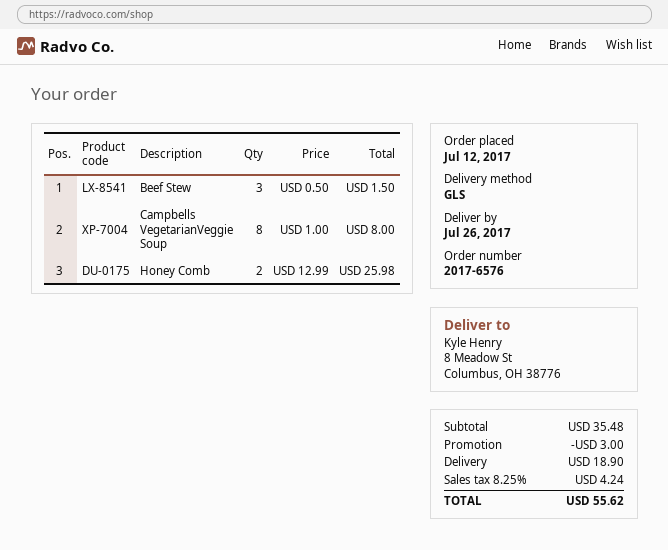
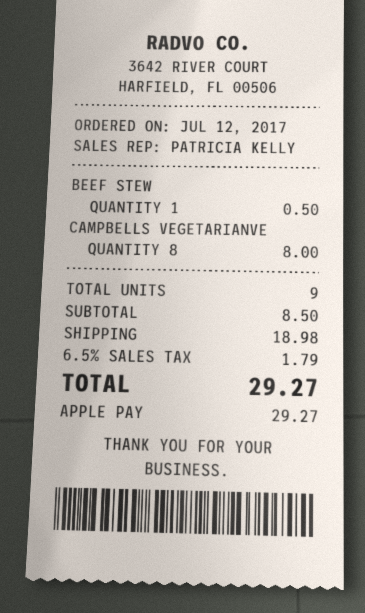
Beef Stew: 3 for 1.50 -> 1 for 0.50
Honey Comb: 2 for 25.98 -> none
subtotal: 35.48 -> 8.50
discount: 3.00 -> none
shipping: 18.90 -> 18.98
tax: 8.25% = 4.24 -> 6.5% = 1.79
total: 55.62 -> 29.27

